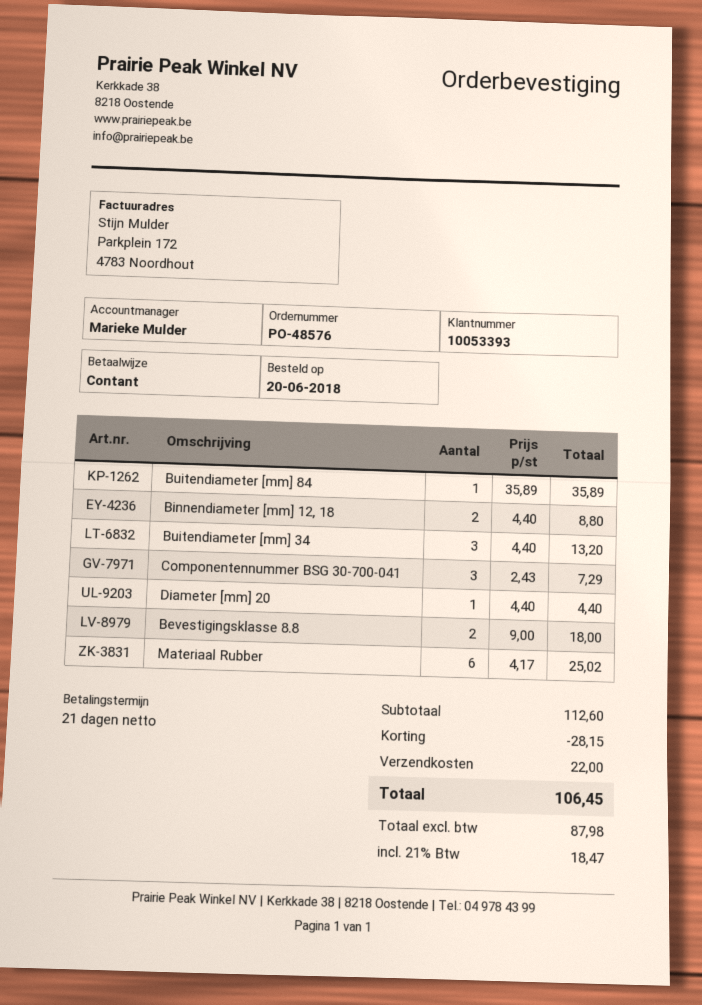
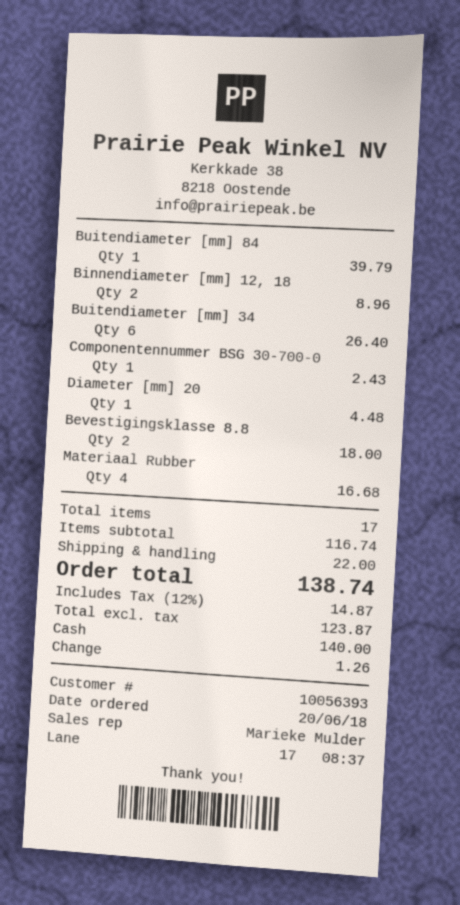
customer number: 10053393 -> 10056393
Buitendiameter [mm] 84: 1 for 35.89 -> 1 for 39.79
Binnendiameter [mm] 12, 18: 2 for 8.80 -> 2 for 8.96
Buitendiameter [mm] 34: 3 for 13.20 -> 6 for 26.40
Componentennummer BSG 30-700-041: 3 for 7.29 -> 1 for 2.43
Diameter [mm] 20: 1 for 4.40 -> 1 for 4.48
Materiaal Rubber: 6 for 25.02 -> 4 for 16.68
subtotal: 112.60 -> 116.74
discount: 28.15 -> none
net: 87.98 -> 123.87
tax: 21% = 18.47 -> 12% = 14.87
total: 106.45 -> 138.74

